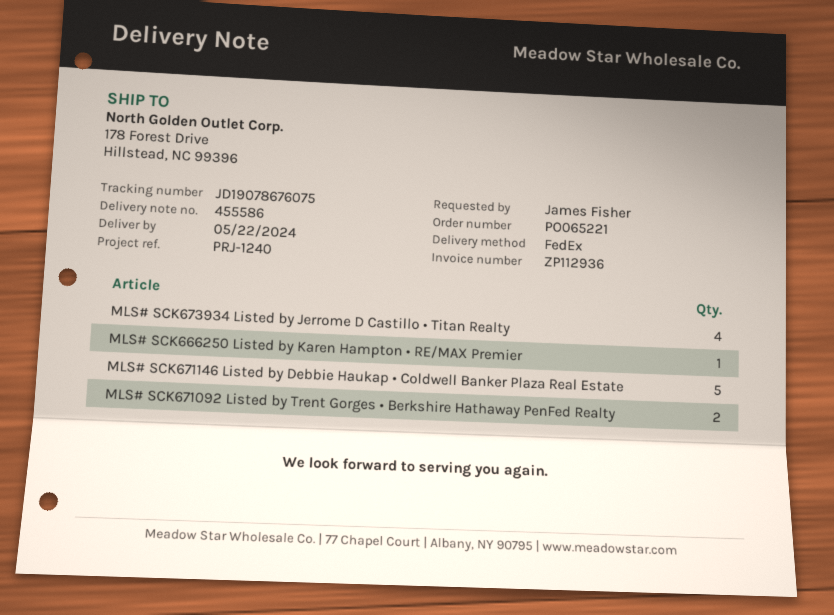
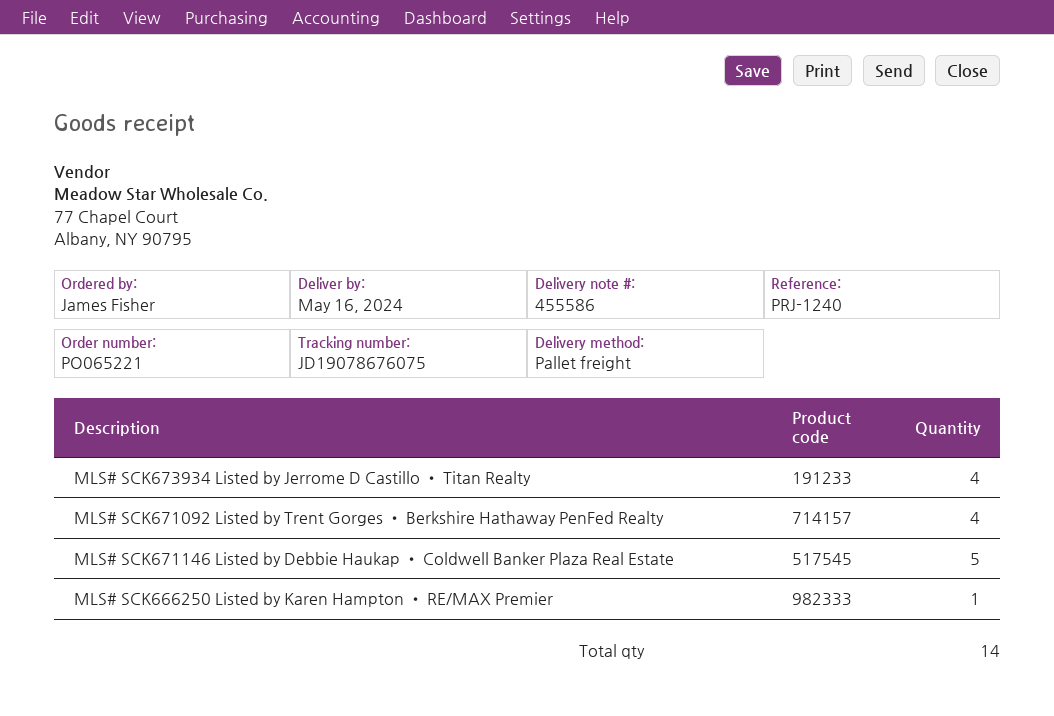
delivery date: 2024-05-22 -> 2024-05-16
shipping method: FedEx -> pallet freight
MLS# SCK671092 Listed by Trent Gorges • Berkshire Hathaway PenFed Realty: 2 -> 4

